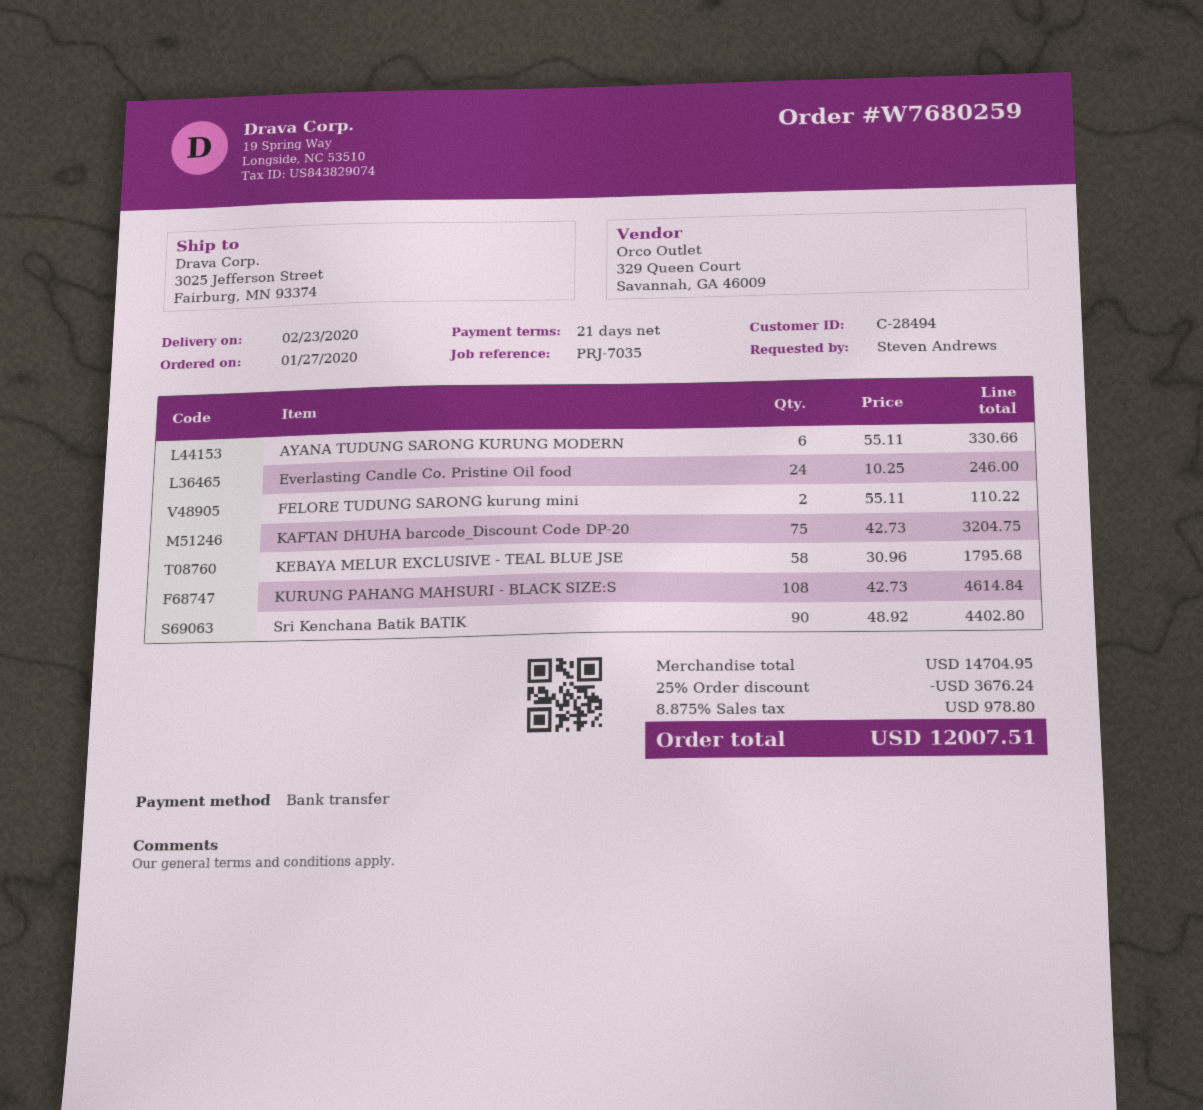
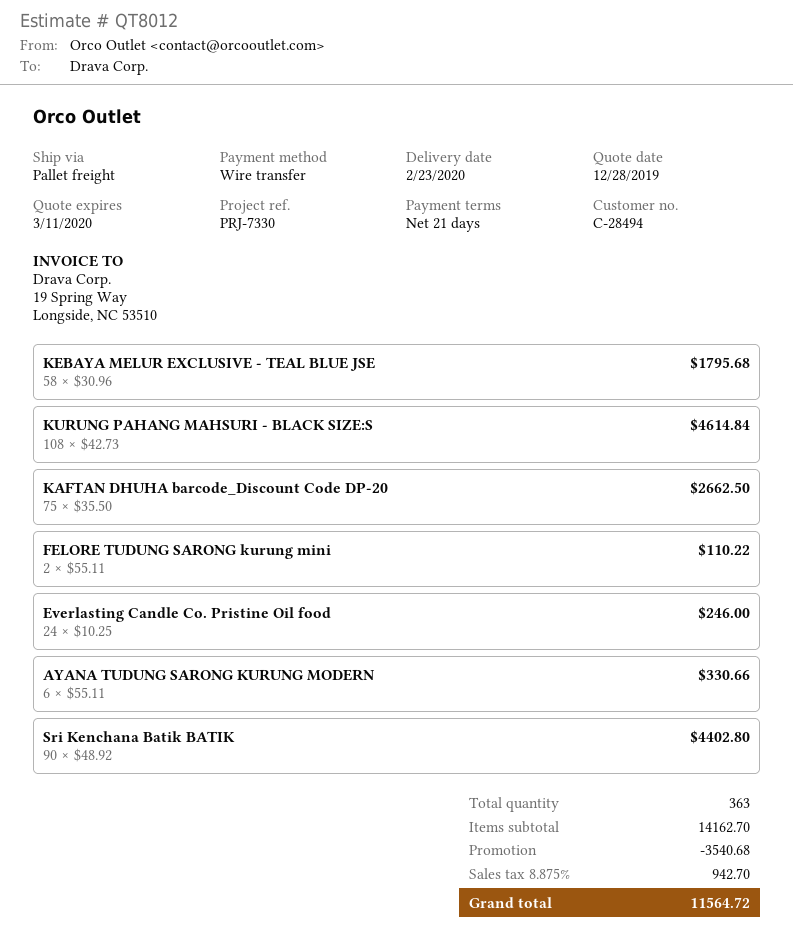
reference: PRJ-7035 -> PRJ-7330
KAFTAN DHUHA barcode_Discount Code DP-20: 75 x 42.73 = 3204.75 -> 75 x 35.50 = 2662.50
subtotal: 14704.95 -> 14162.70
discount: 3676.24 -> 3540.68
tax: 8.875% = 978.80 -> 8.875% = 942.70
total: 12007.51 -> 11564.72

